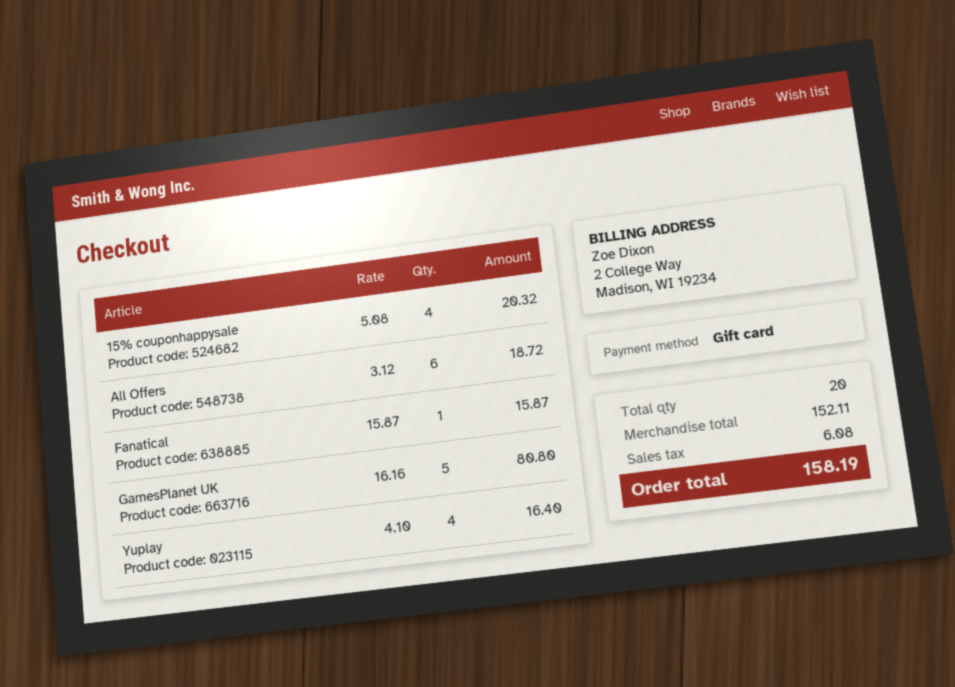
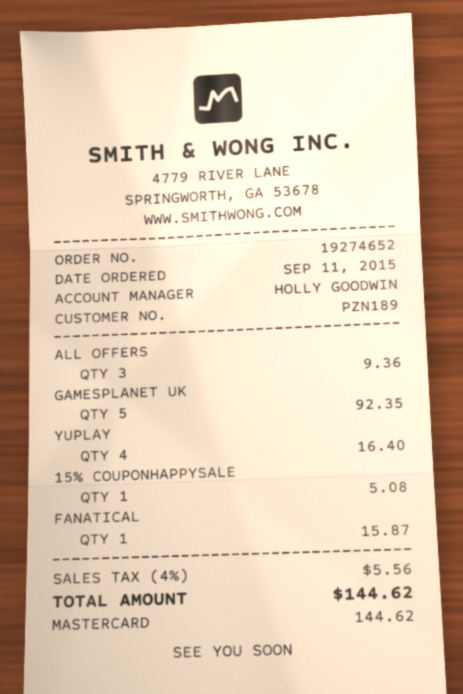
payment method: gift card -> Mastercard
15% couponhappysale: 4 for 20.32 -> 1 for 5.08
All Offers: 6 for 18.72 -> 3 for 9.36
GamesPlanet UK: 5 for 80.80 -> 5 for 92.35
tax: 6.08 -> 5.56
total: 158.19 -> 144.62

